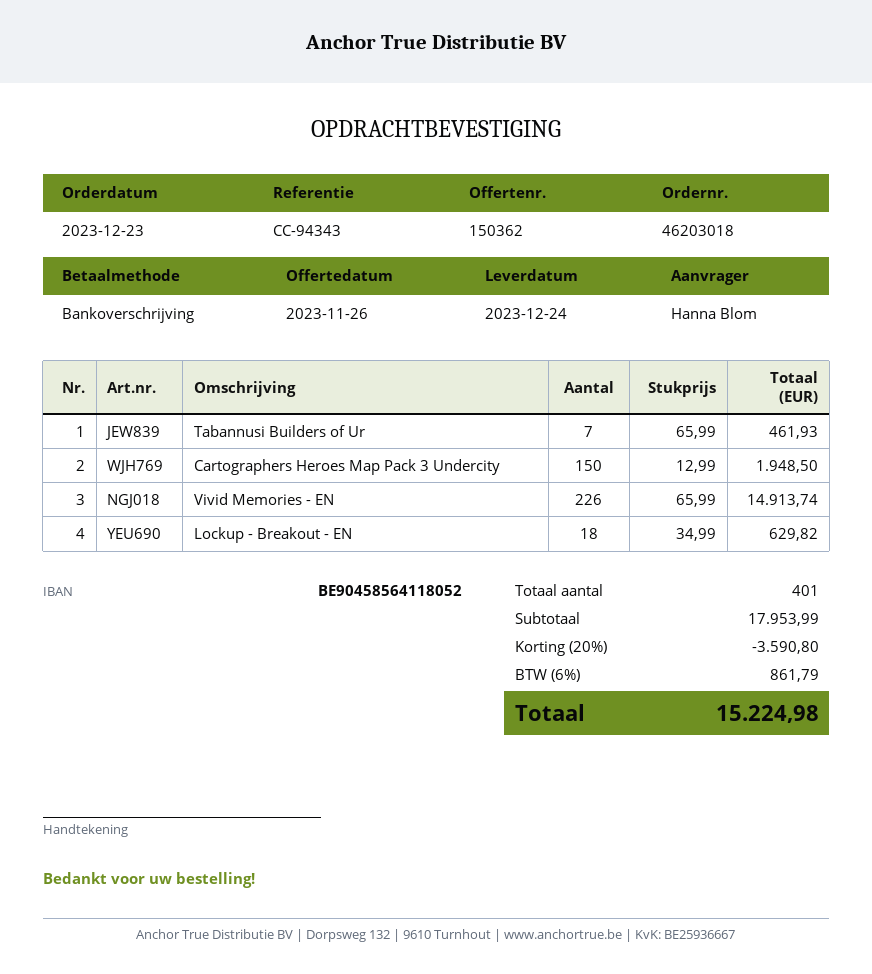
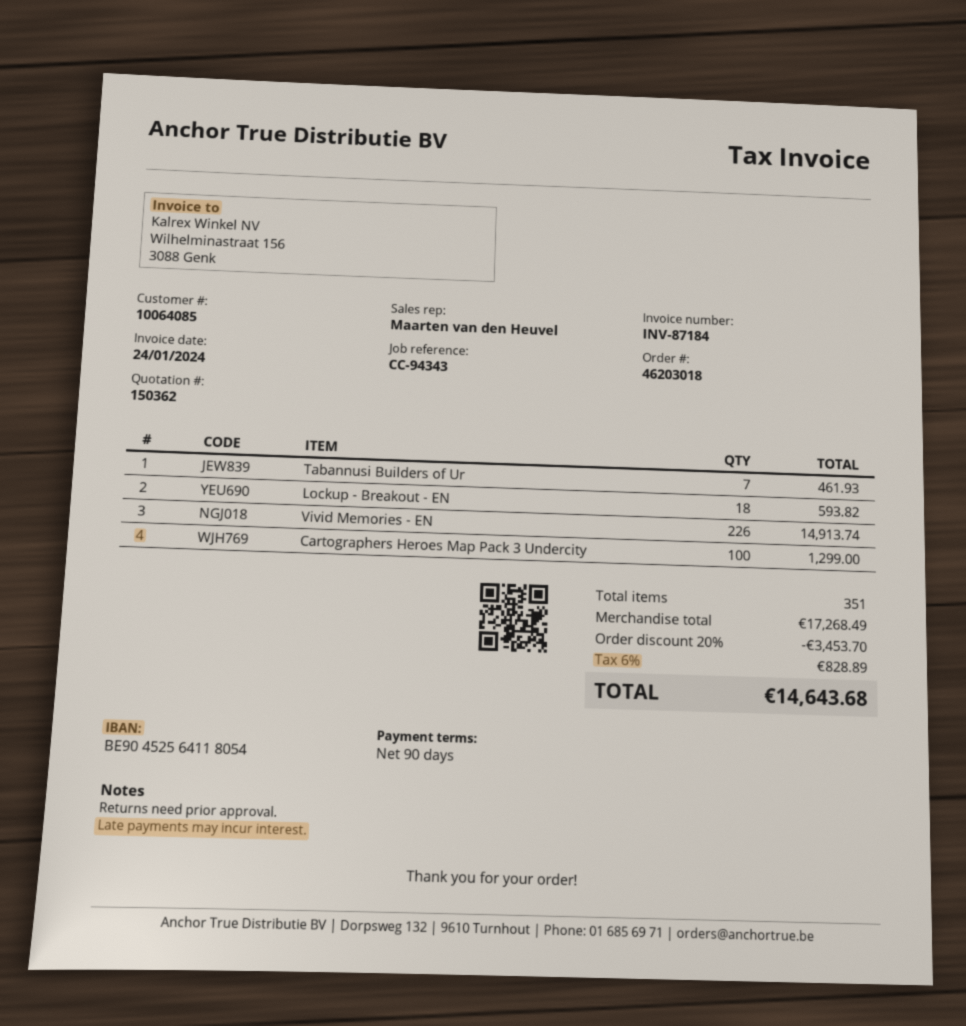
bank account: BE90458564118052 -> BE90452564118054
Cartographers Heroes Map Pack 3 Undercity: 150 for 1948.50 -> 100 for 1299.00
Lockup - Breakout - EN: 18 for 629.82 -> 18 for 593.82
total quantity: 401 -> 351
subtotal: 17953.99 -> 17268.49
discount: 20% = 3590.80 -> 20% = 3453.70
tax: 6% = 861.79 -> 6% = 828.89
total: 15224.98 -> 14643.68

